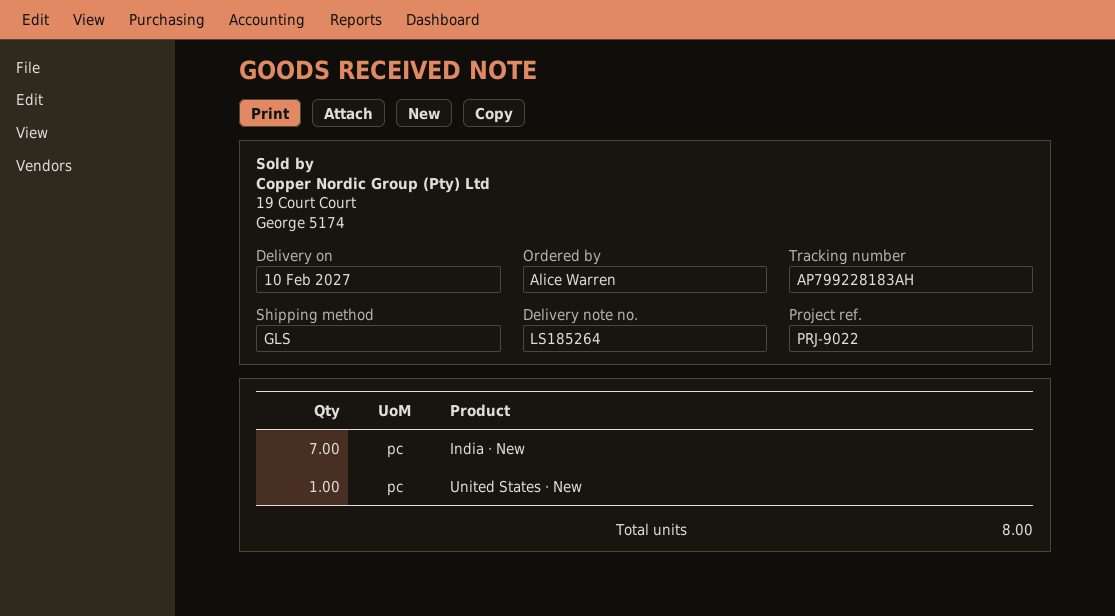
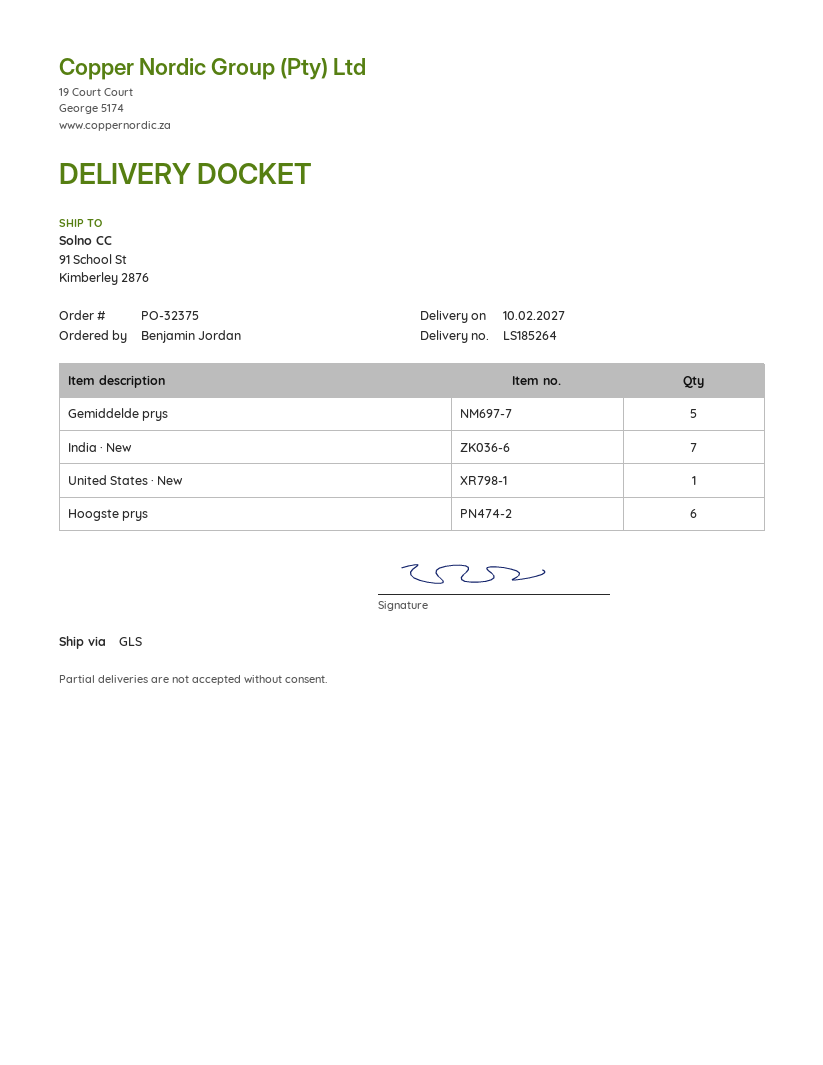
ordered by: Alice Warren -> Benjamin Jordan
Gemiddelde prys: none -> 5
Hoogste prys: none -> 6

